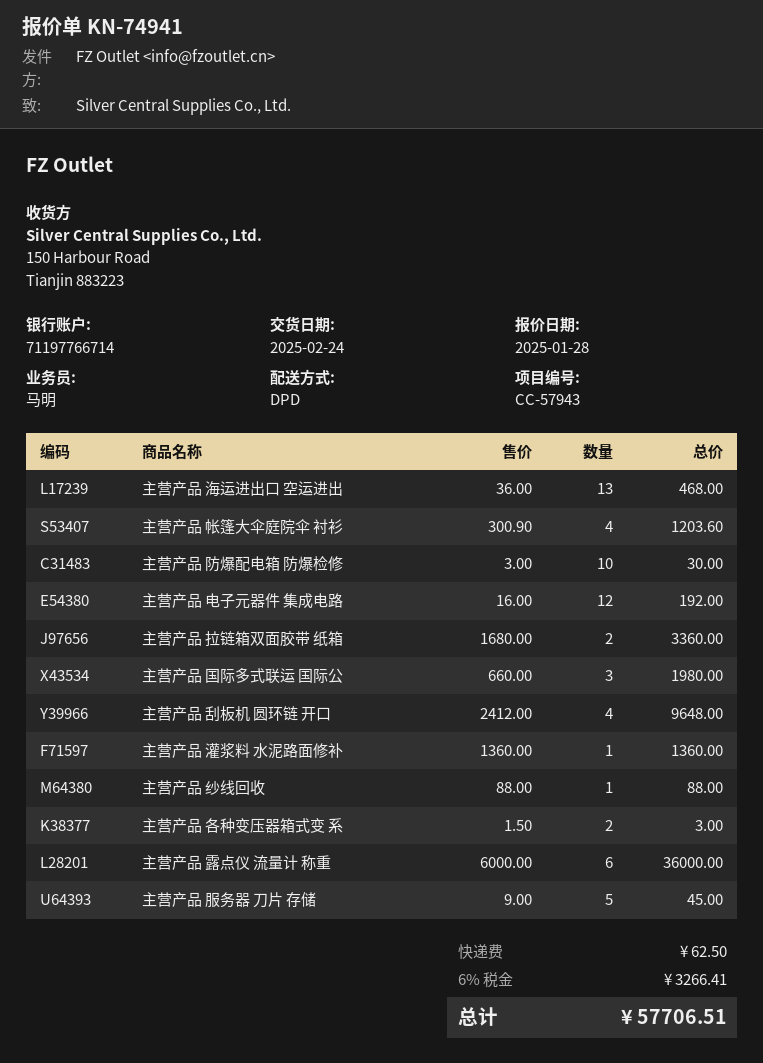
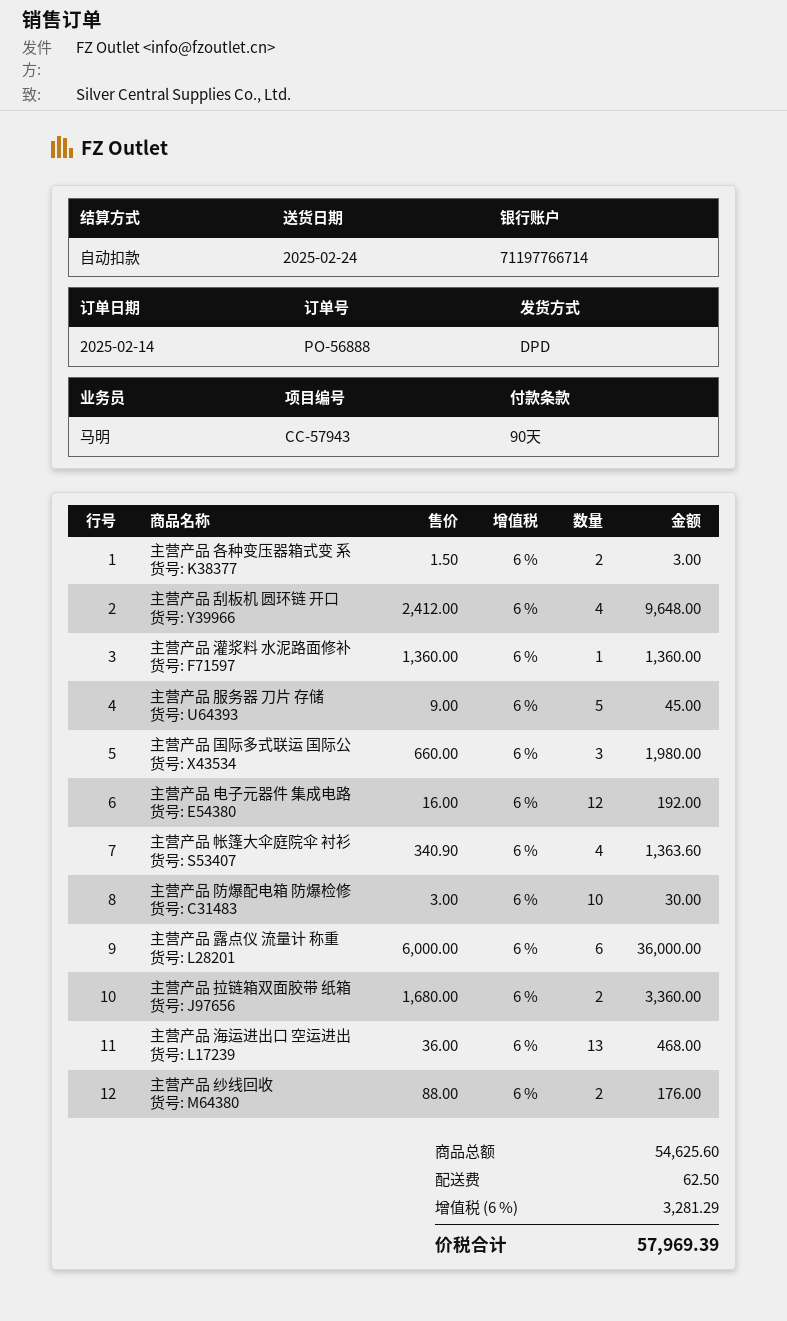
主营产品 帐篷大伞庭院伞 衬衫: 4 x 300.90 = 1203.60 -> 4 x 340.90 = 1363.60
主营产品 纱线回收: 1 x 88.00 = 88.00 -> 2 x 88.00 = 176.00
tax: 6% = 3266.41 -> 6% = 3281.29
total: 57706.51 -> 57969.39

